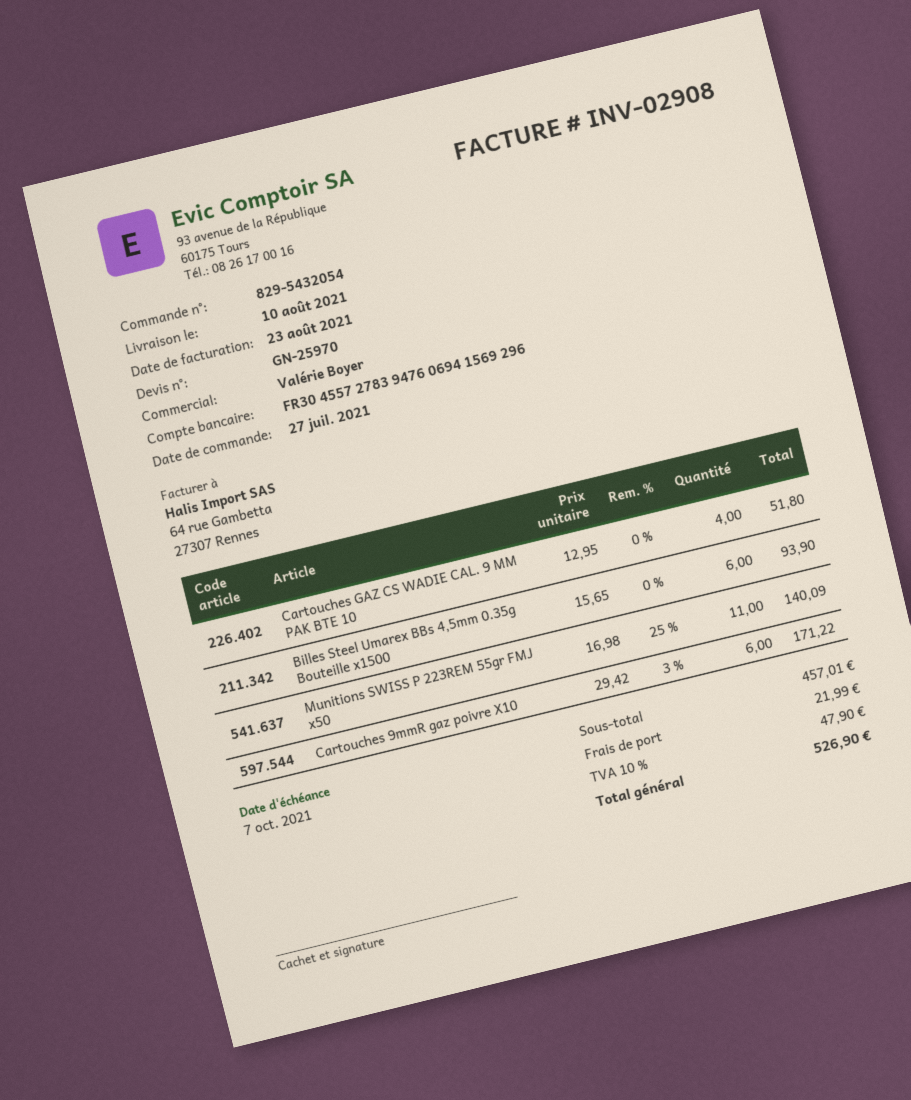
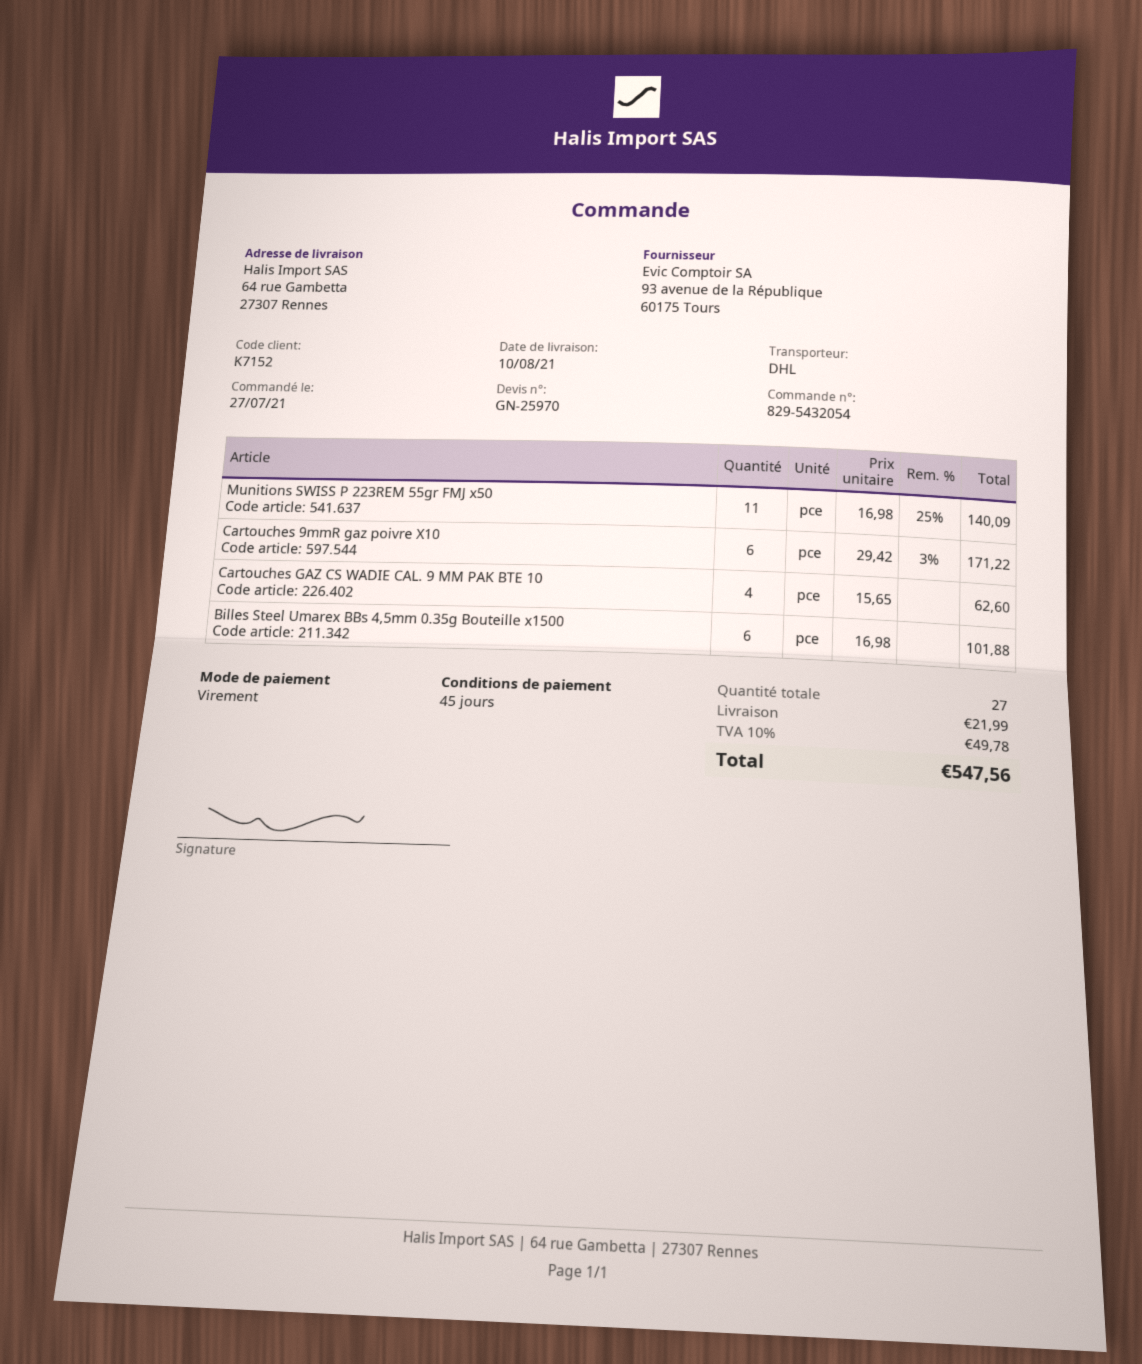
Cartouches GAZ CS WADIE CAL. 9 MM PAK BTE 10: 4 x 12.95 = 51.80 -> 4 x 15.65 = 62.60
Billes Steel Umarex BBs 4,5mm 0.35g Bouteille x1500: 6 x 15.65 = 93.90 -> 6 x 16.98 = 101.88
tax: 10% = 47.90 -> 10% = 49.78
total: 526.90 -> 547.56

